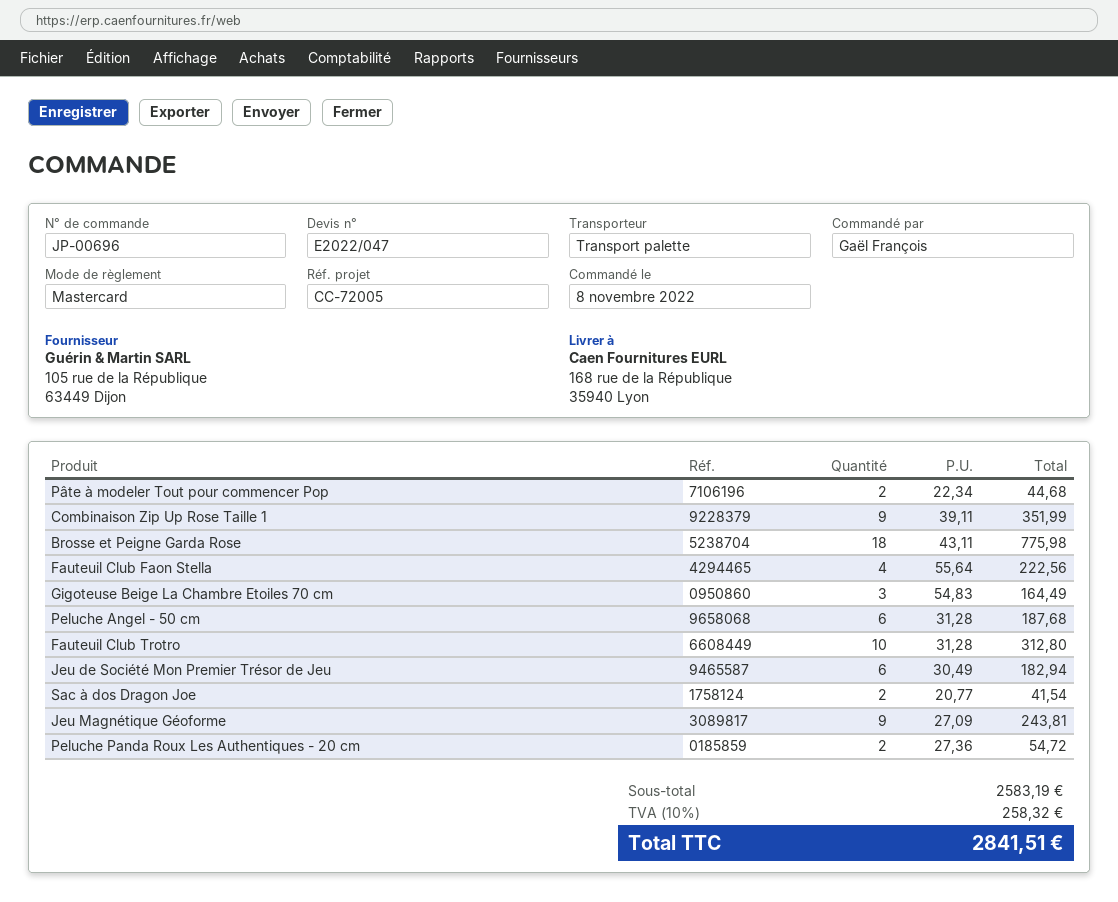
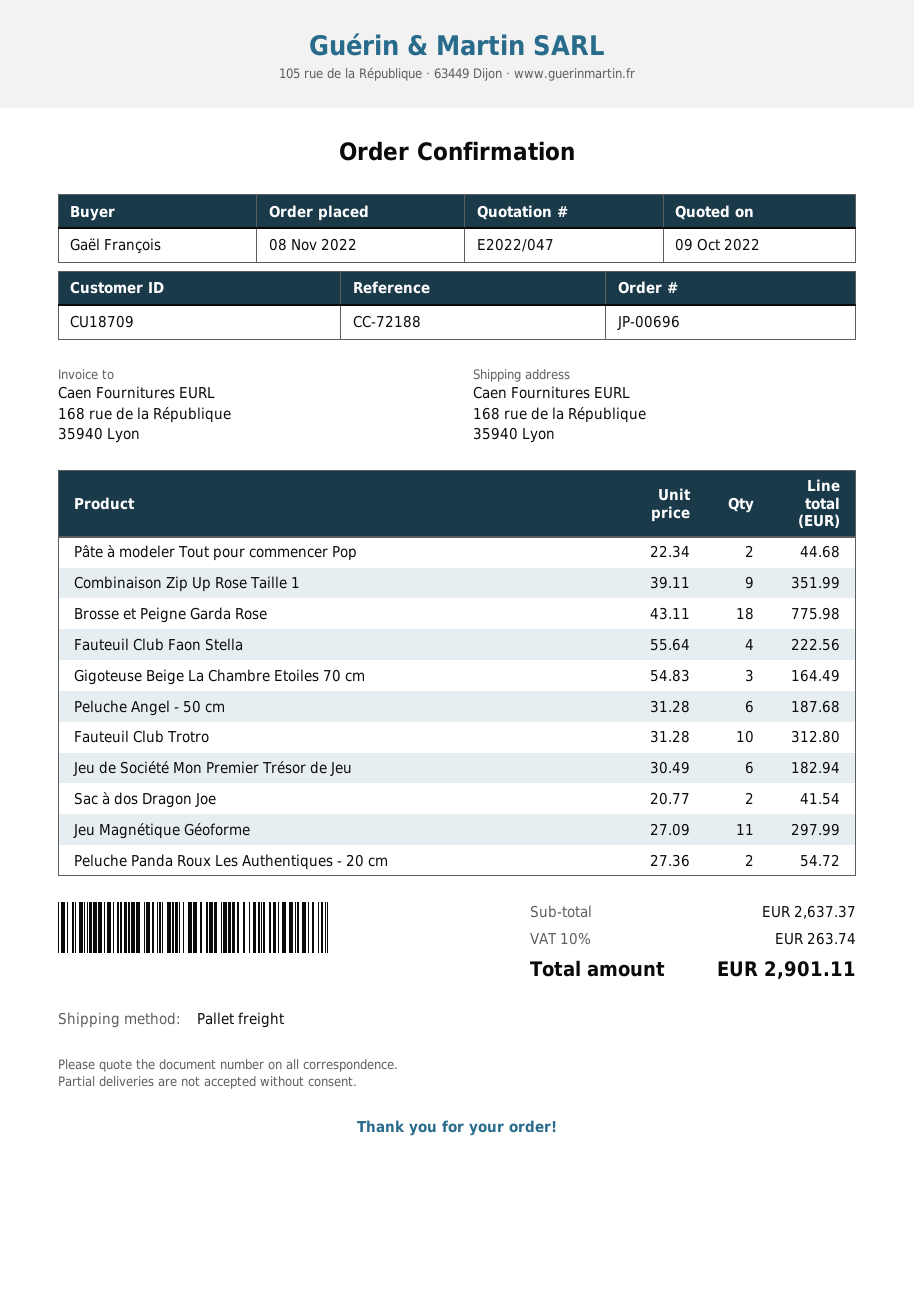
reference: CC-72005 -> CC-72188
Jeu Magnétique Géoforme: 9 x 27.09 = 243.81 -> 11 x 27.09 = 297.99
subtotal: 2583.19 -> 2637.37
tax: 10% = 258.32 -> 10% = 263.74
total: 2841.51 -> 2901.11

